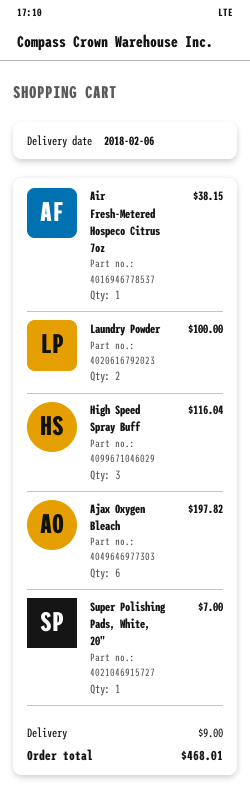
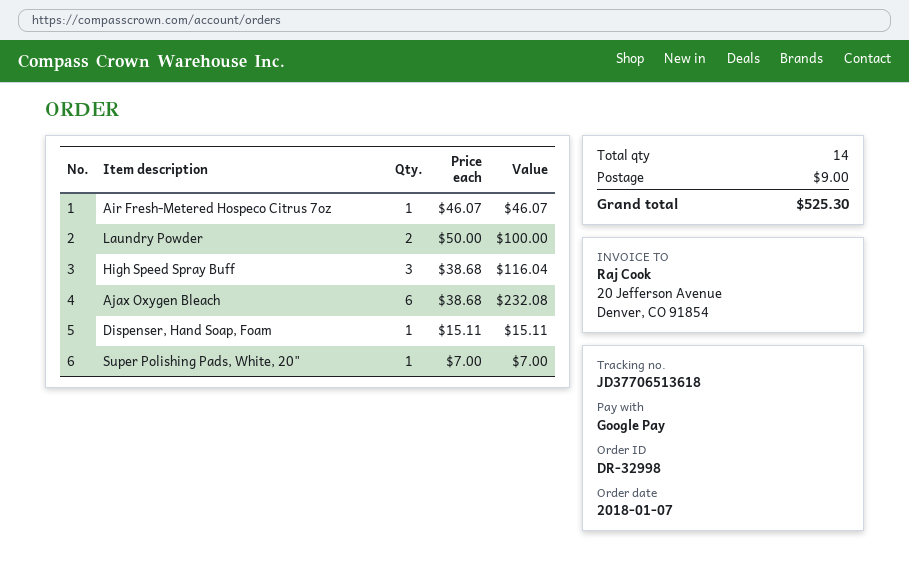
Air Fresh-Metered Hospeco Citrus 7oz: 1 for 38.15 -> 1 for 46.07
Ajax Oxygen Bleach: 6 for 197.82 -> 6 for 232.08
Dispenser, Hand Soap, Foam: none -> 1 for 15.11
total: 468.01 -> 525.30

